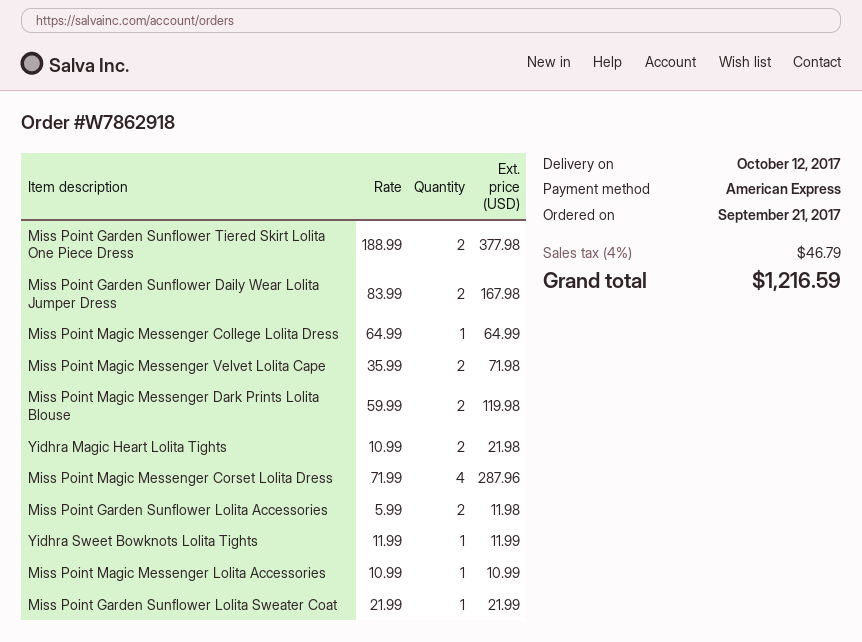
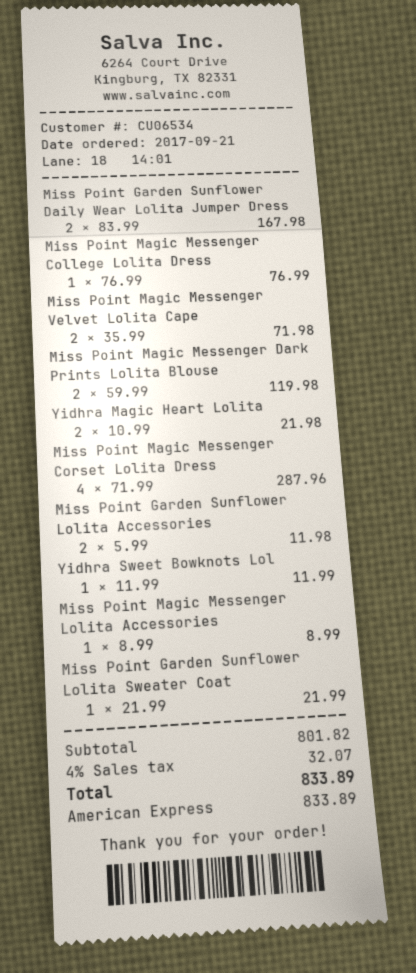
Miss Point Garden Sunflower Tiered Skirt Lolita One Piece Dress: 2 x 188.99 = 377.98 -> none
Miss Point Magic Messenger College Lolita Dress: 1 x 64.99 = 64.99 -> 1 x 76.99 = 76.99
Miss Point Magic Messenger Lolita Accessories: 1 x 10.99 = 10.99 -> 1 x 8.99 = 8.99
tax: 4% = 46.79 -> 4% = 32.07
total: 1216.59 -> 833.89

